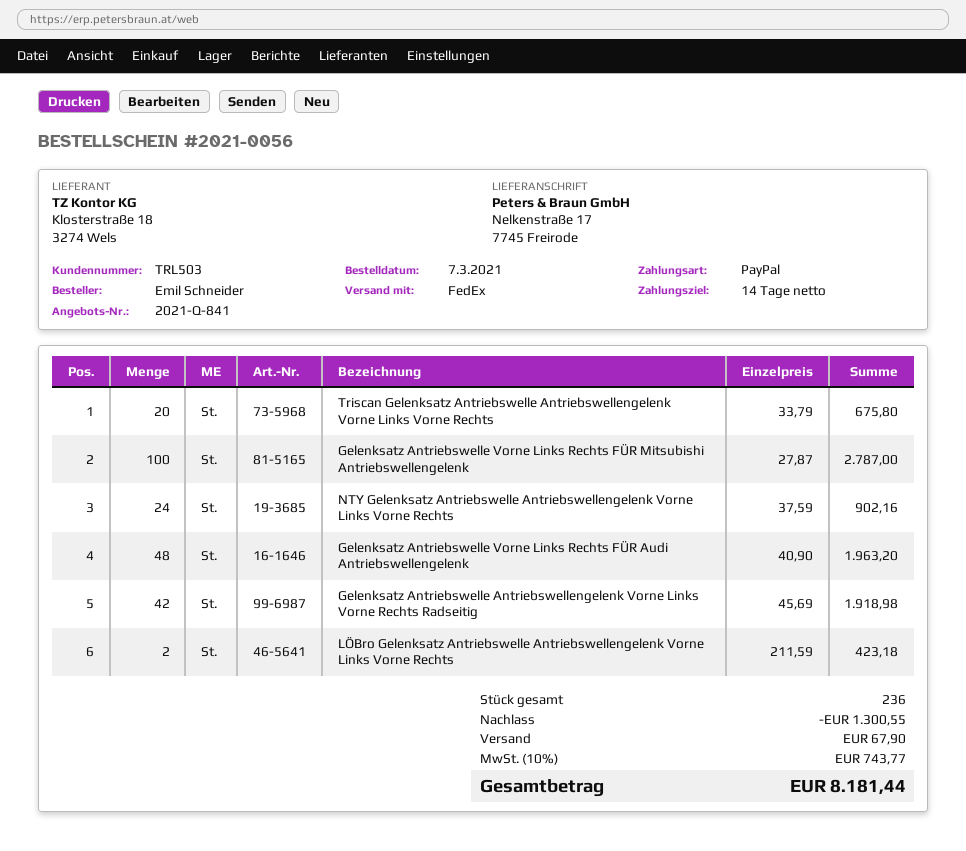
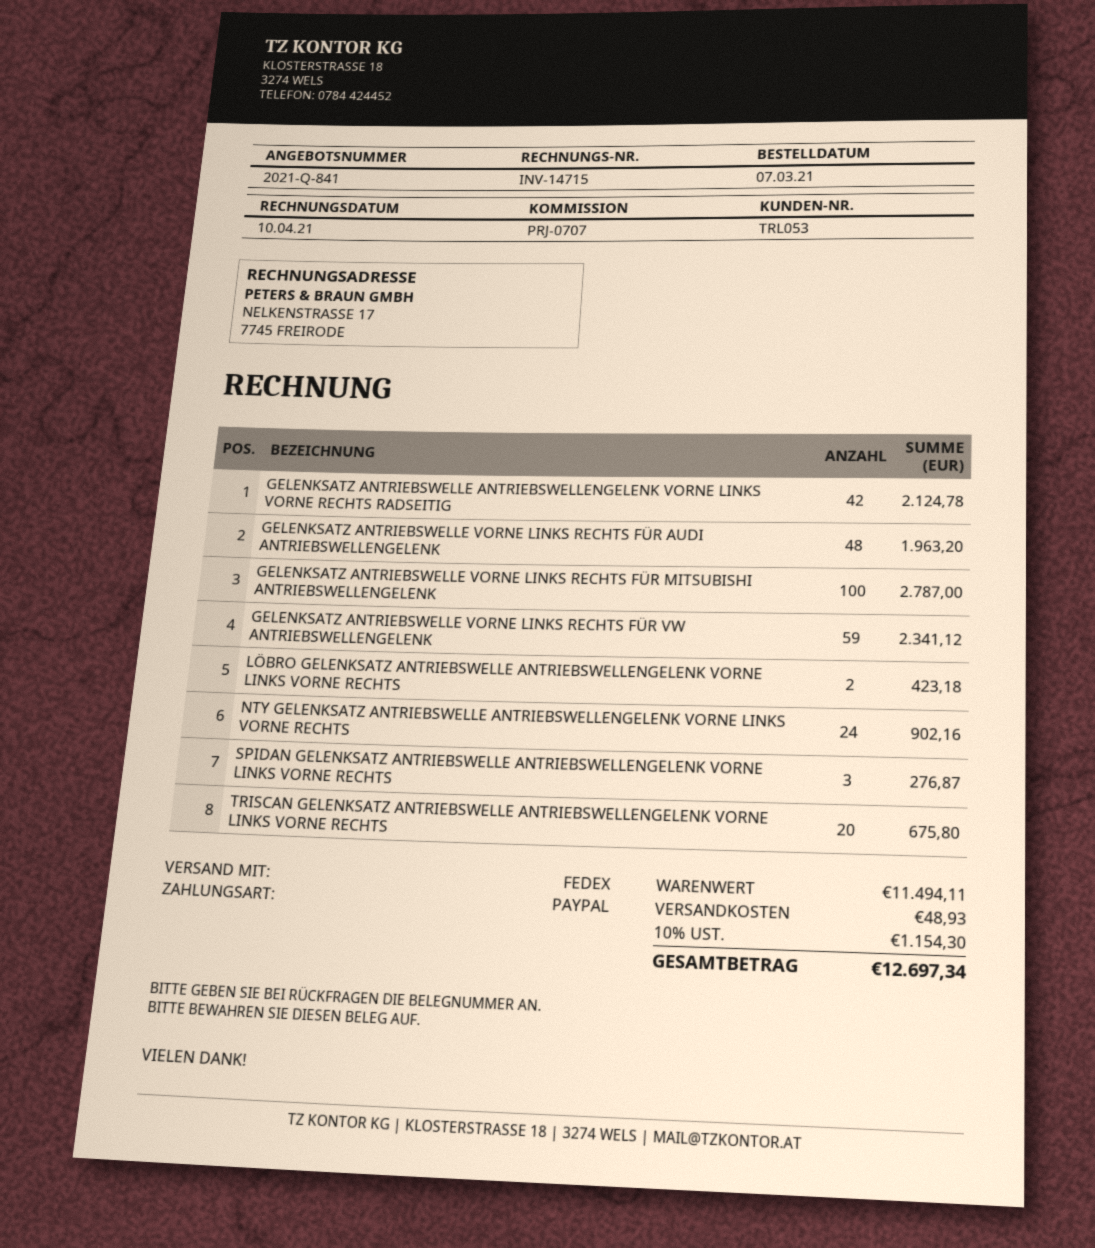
customer number: TRL503 -> TRL053
Gelenksatz Antriebswelle Antriebswellengelenk Vorne Links Vorne Rechts Radseitig: 42 for 1918.98 -> 42 for 2124.78
GELENKSATZ ANTRIEBSWELLE VORNE LINKS RECHTS FÜR VW ANTRIEBSWELLENGELENK: none -> 59 for 2341.12
SPIDAN GELENKSATZ ANTRIEBSWELLE ANTRIEBSWELLENGELENK VORNE LINKS VORNE RECHTS: none -> 3 for 276.87
discount: 1300.55 -> none
shipping: 67.90 -> 48.93
tax: 10% = 743.77 -> 10% = 1154.30
total: 8181.44 -> 12697.34

